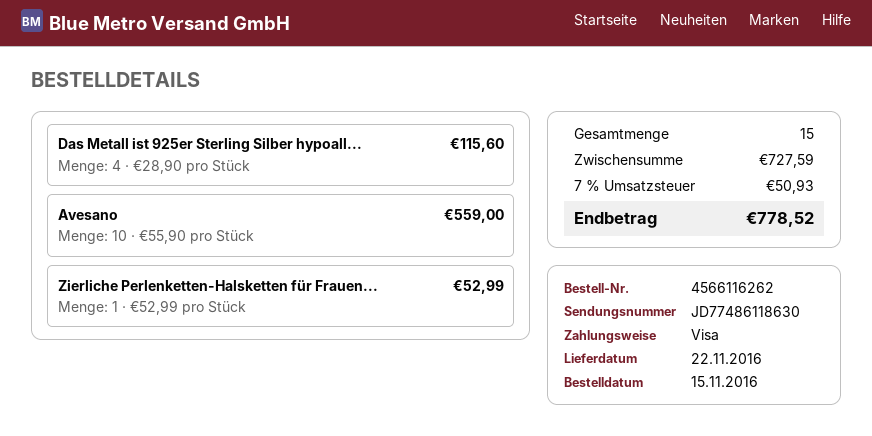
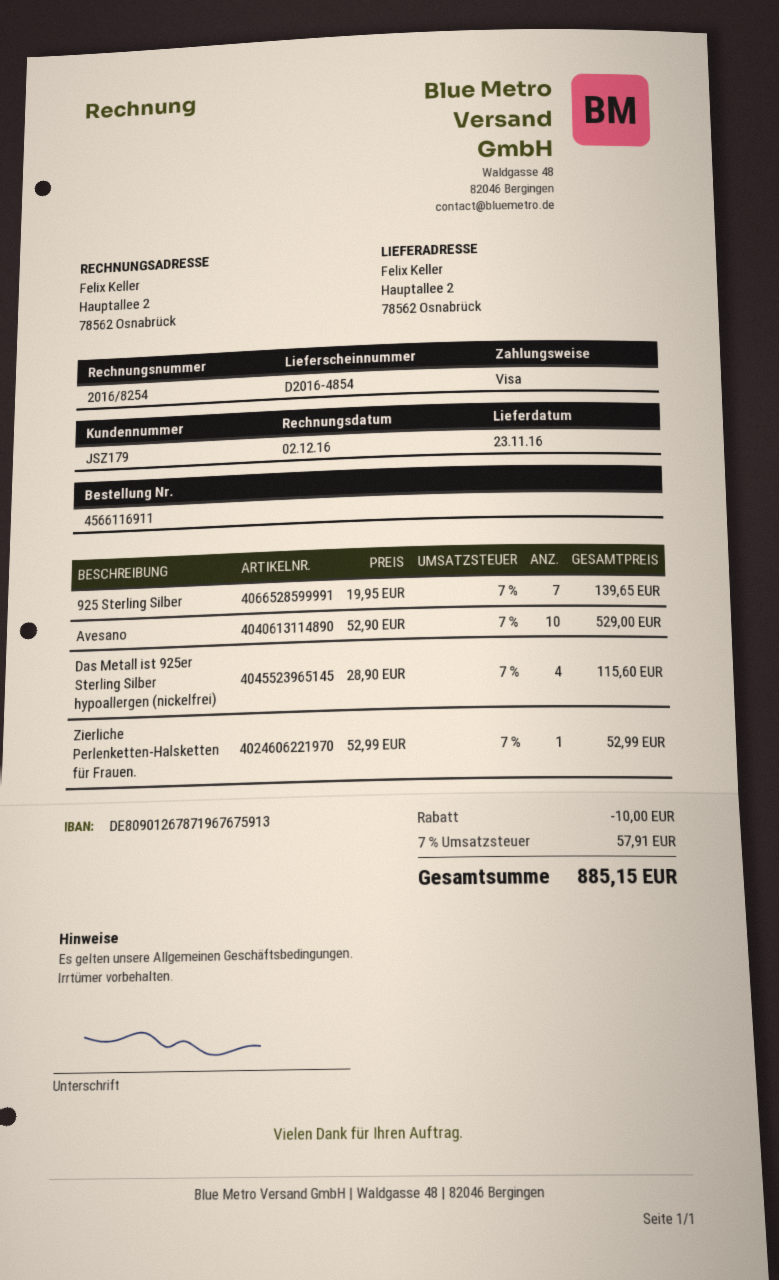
order number: 4566116262 -> 4566116911
delivery date: 2016-11-22 -> 2016-11-23
Avesano: 10 x 55.90 = 559.00 -> 10 x 52.90 = 529.00
925 Sterling Silber: none -> 7 x 19.95 = 139.65
discount: none -> 10.00
tax: 7% = 50.93 -> 7% = 57.91
total: 778.52 -> 885.15

